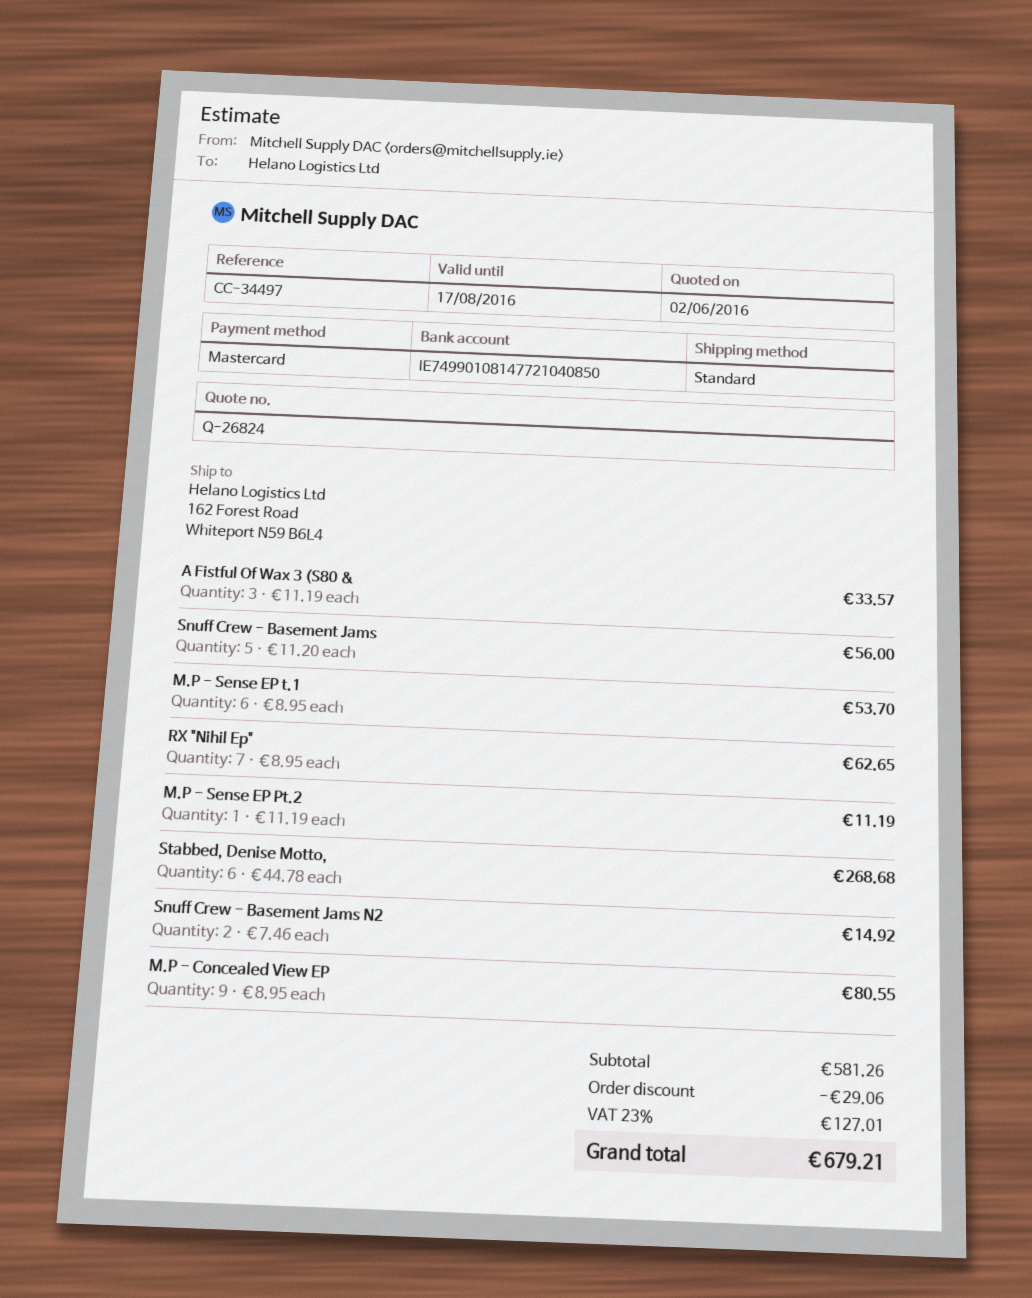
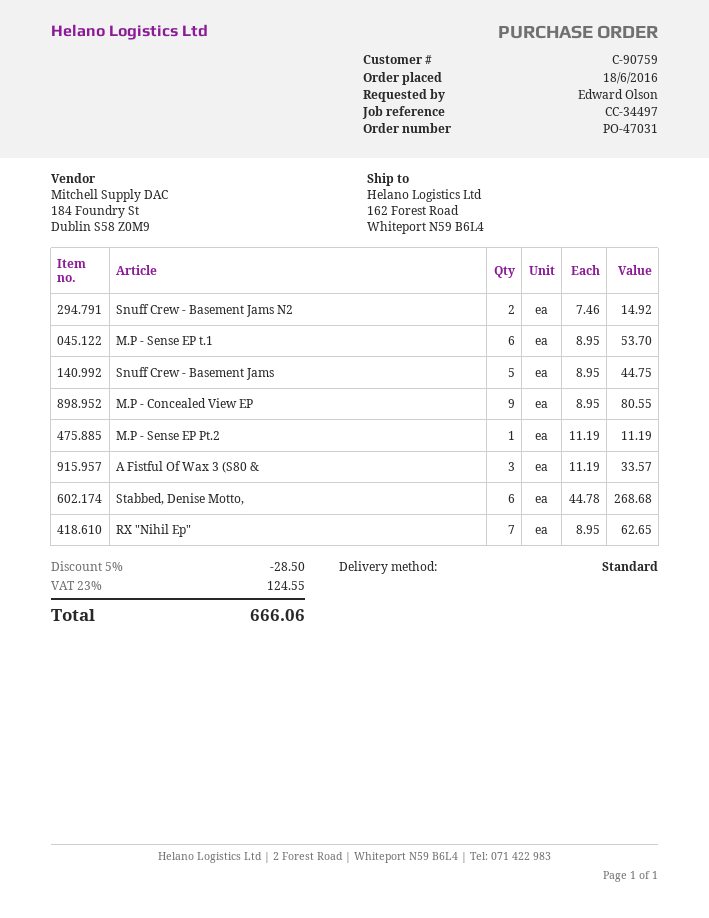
Snuff Crew - Basement Jams: 5 x 11.20 = 56.00 -> 5 x 8.95 = 44.75
discount: 29.06 -> 28.50
tax: 23% = 127.01 -> 23% = 124.55
total: 679.21 -> 666.06

